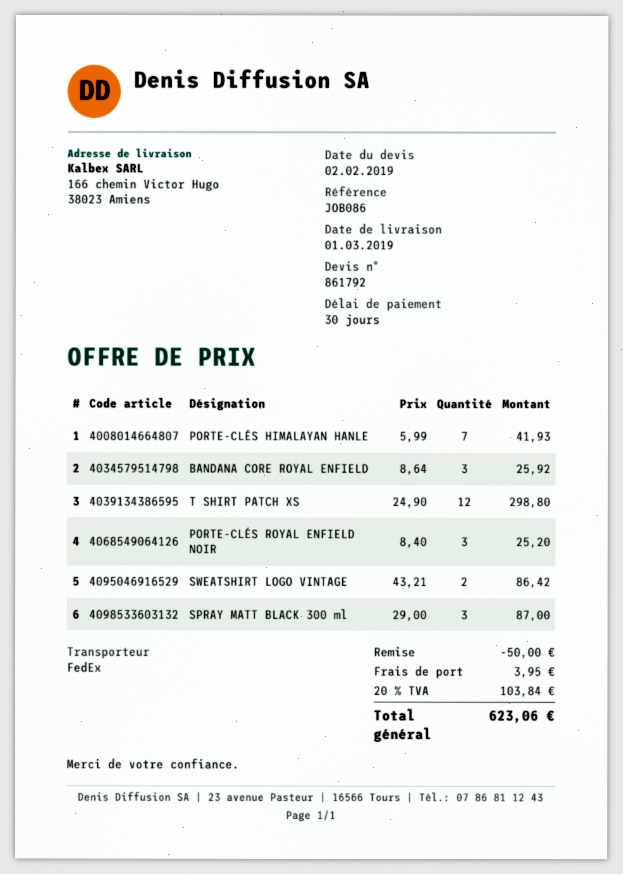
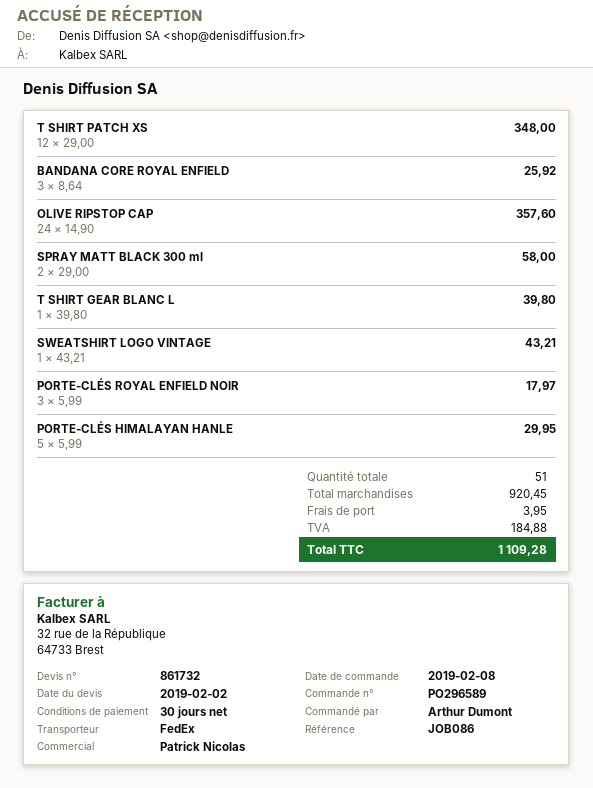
quote number: 861792 -> 861732
PORTE-CLÉS HIMALAYAN HANLE: 7 x 5.99 = 41.93 -> 5 x 5.99 = 29.95
T SHIRT PATCH XS: 12 x 24.90 = 298.80 -> 12 x 29.00 = 348.00
PORTE-CLÉS ROYAL ENFIELD NOIR: 3 x 8.40 = 25.20 -> 3 x 5.99 = 17.97
SWEATSHIRT LOGO VINTAGE: 2 x 43.21 = 86.42 -> 1 x 43.21 = 43.21
SPRAY MATT BLACK 300 ml: 3 x 29.00 = 87.00 -> 2 x 29.00 = 58.00
OLIVE RIPSTOP CAP: none -> 24 x 14.90 = 357.60
T SHIRT GEAR BLANC L: none -> 1 x 39.80 = 39.80
discount: 50.00 -> none
tax: 103.84 -> 184.88
total: 623.06 -> 1109.28

